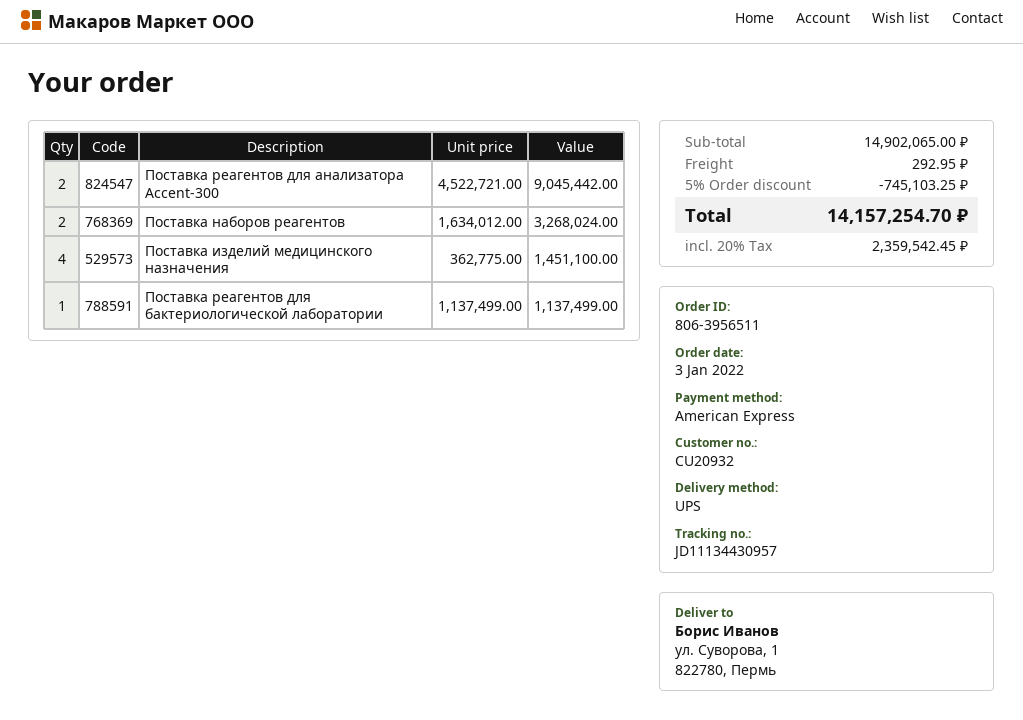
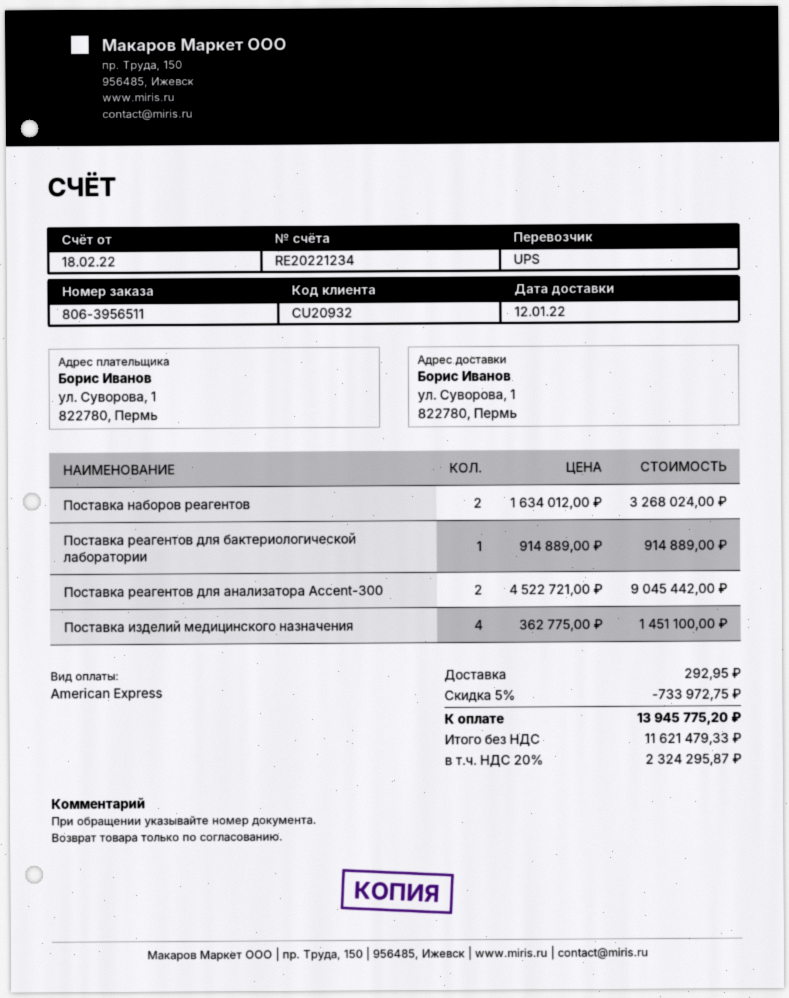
Поставка реагентов для бактериологической лаборатории: 1 x 1137499.00 = 1137499.00 -> 1 x 914889.00 = 914889.00
discount: 5% = 745103.25 -> 5% = 733972.75
tax: 20% = 2359542.45 -> 20% = 2324295.87
total: 14157254.70 -> 13945775.20

